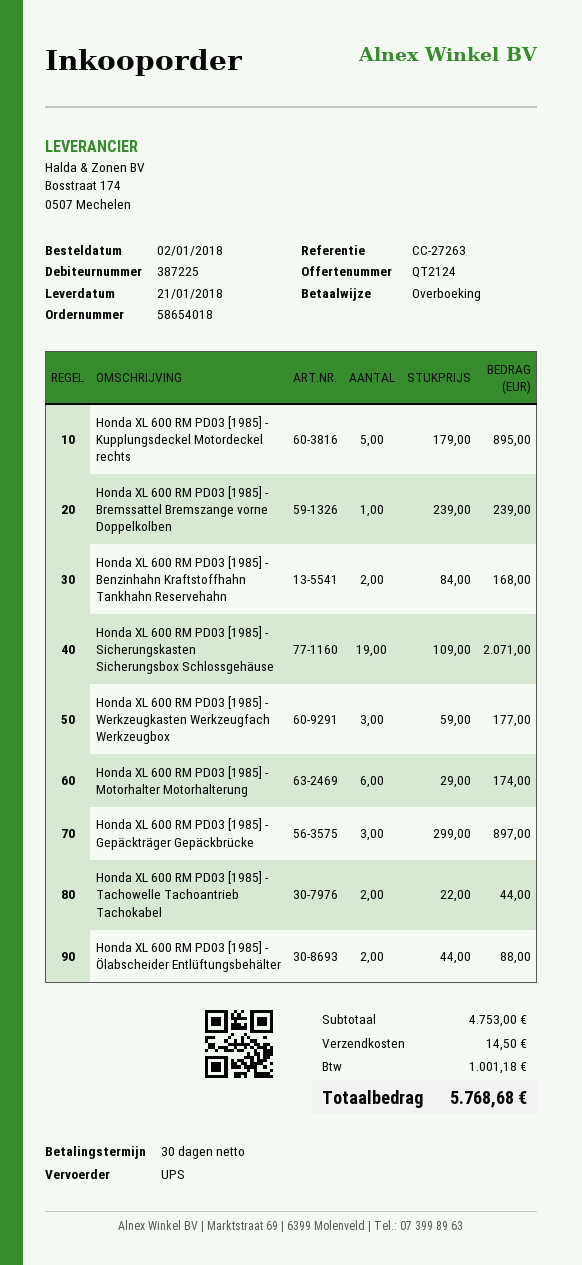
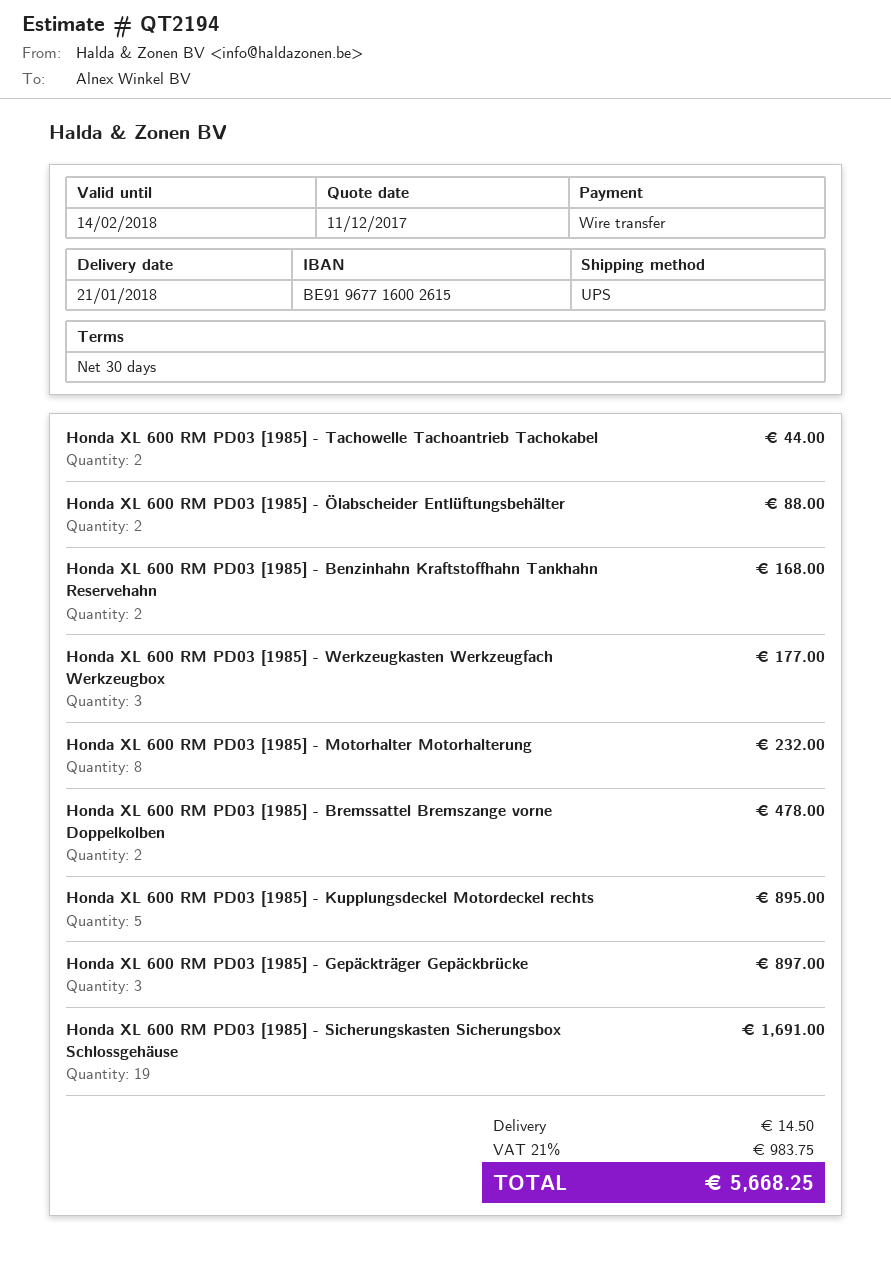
quote number: QT2124 -> QT2194
Honda XL 600 RM PD03 [1985] - Bremssattel Bremszange vorne Doppelkolben: 1 for 239.00 -> 2 for 478.00
Honda XL 600 RM PD03 [1985] - Sicherungskasten Sicherungsbox Schlossgehäuse: 19 for 2071.00 -> 19 for 1691.00
Honda XL 600 RM PD03 [1985] - Motorhalter Motorhalterung: 6 for 174.00 -> 8 for 232.00
tax: 1001.18 -> 983.75
total: 5768.68 -> 5668.25

